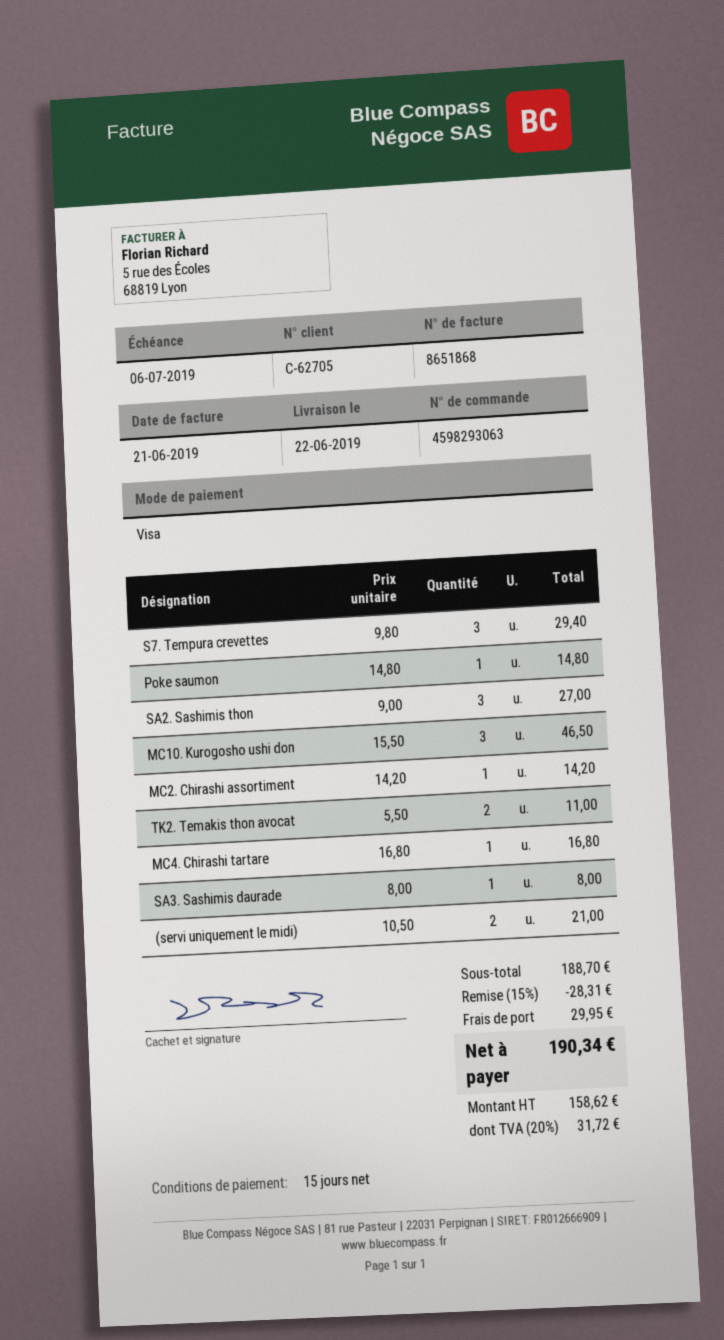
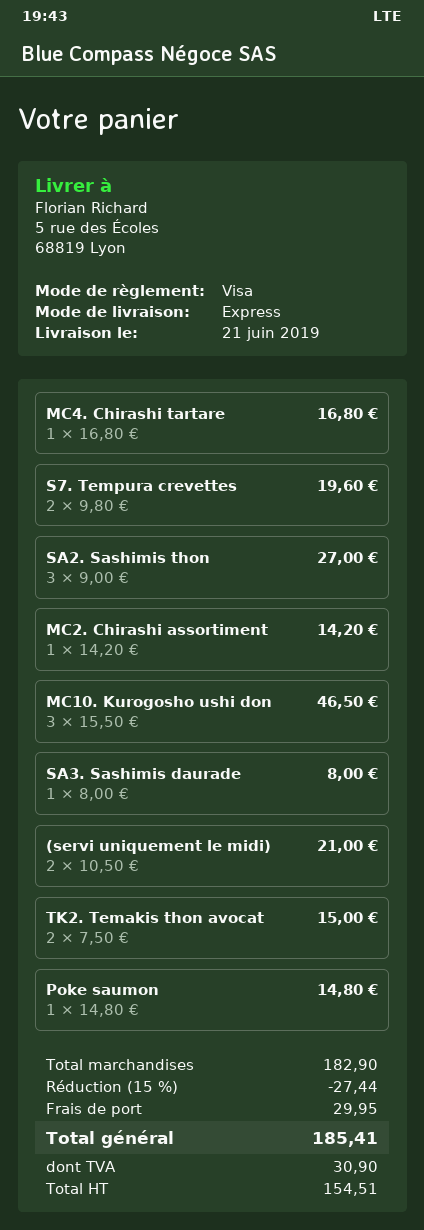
delivery date: 2019-06-22 -> 2019-06-21
S7. Tempura crevettes: 3 x 9.80 = 29.40 -> 2 x 9.80 = 19.60
TK2. Temakis thon avocat: 2 x 5.50 = 11.00 -> 2 x 7.50 = 15.00
subtotal: 188.70 -> 182.90
discount: 15% = 28.31 -> 15% = 27.44
net: 158.62 -> 154.51
tax: 31.72 -> 30.90
total: 190.34 -> 185.41

